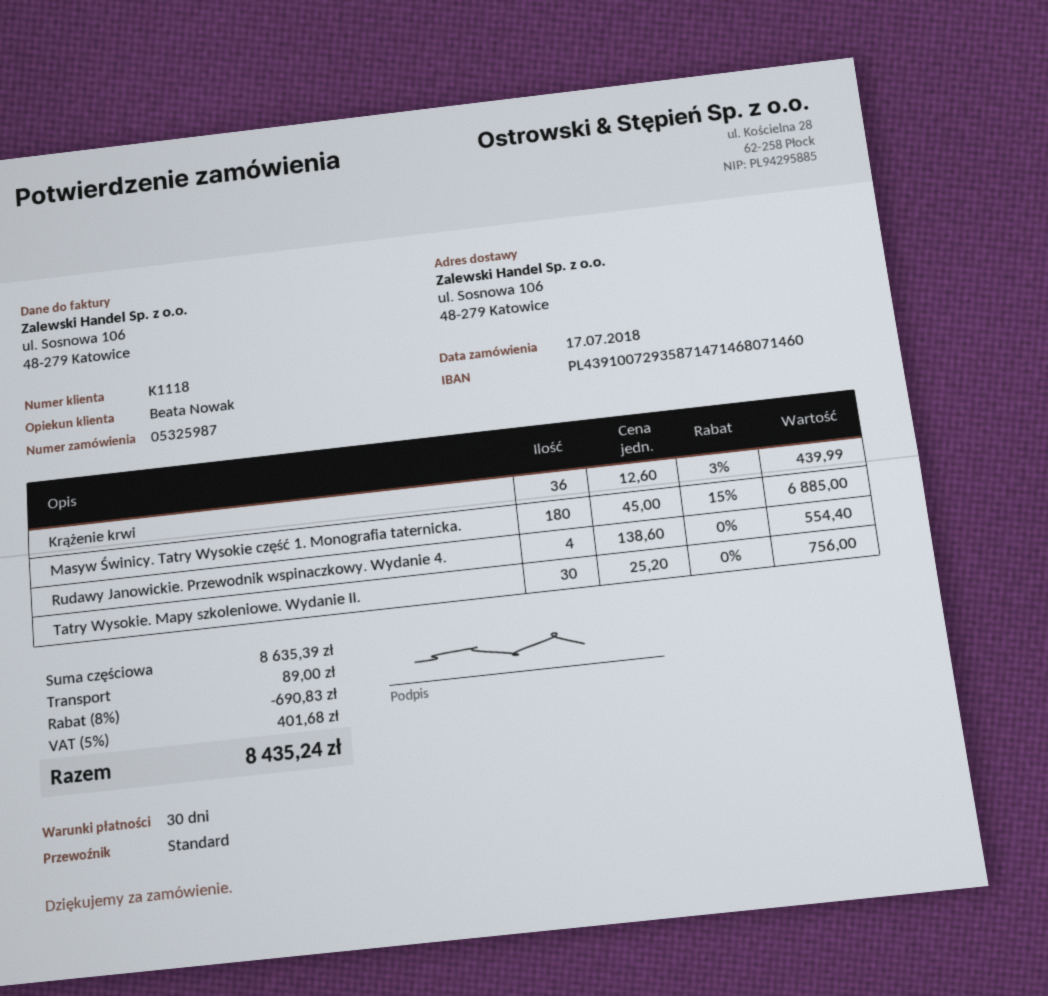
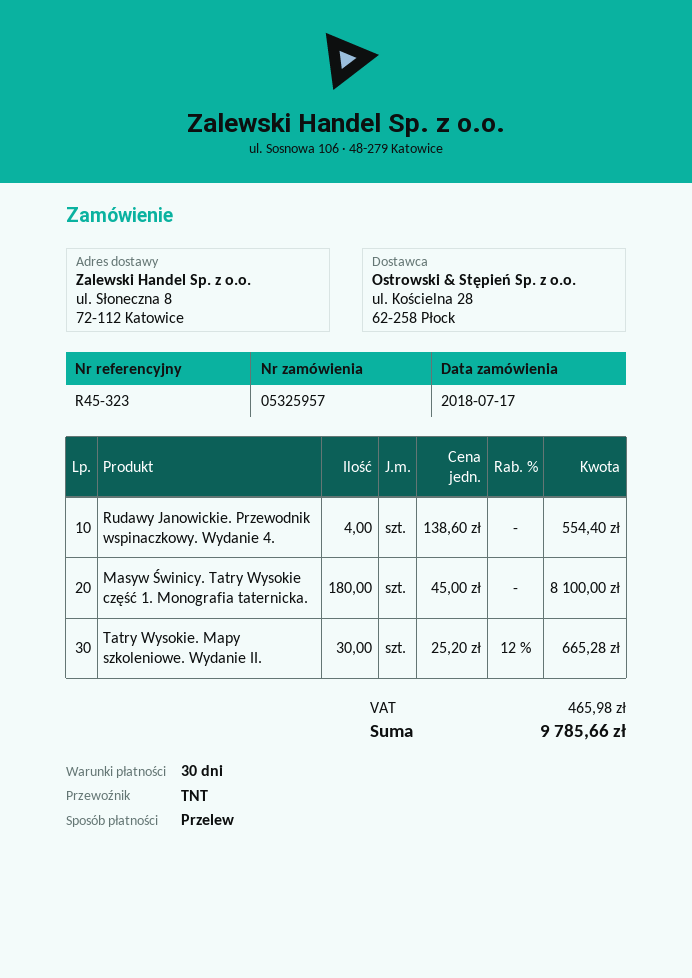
order number: 05325987 -> 05325957
shipping method: standard -> TNT
ship to: ul. Sosnowa 106, 48-279 Katowice -> ul. Słoneczna 8, 72-112 Katowice
Krążenie krwi: 36 x 12.60 - 3% = 439.99 -> none
Masyw Świnicy. Tatry Wysokie część 1. Monografia taternicka.: 180 x 45.00 - 15% = 6885.00 -> 180 x 45.00 = 8100.00
Tatry Wysokie. Mapy szkoleniowe. Wydanie II.: 30 x 25.20 = 756.00 -> 30 x 25.20 - 12% = 665.28
discount: 8% = 690.83 -> none
shipping: 89.00 -> none
tax: 401.68 -> 465.98
total: 8435.24 -> 9785.66

